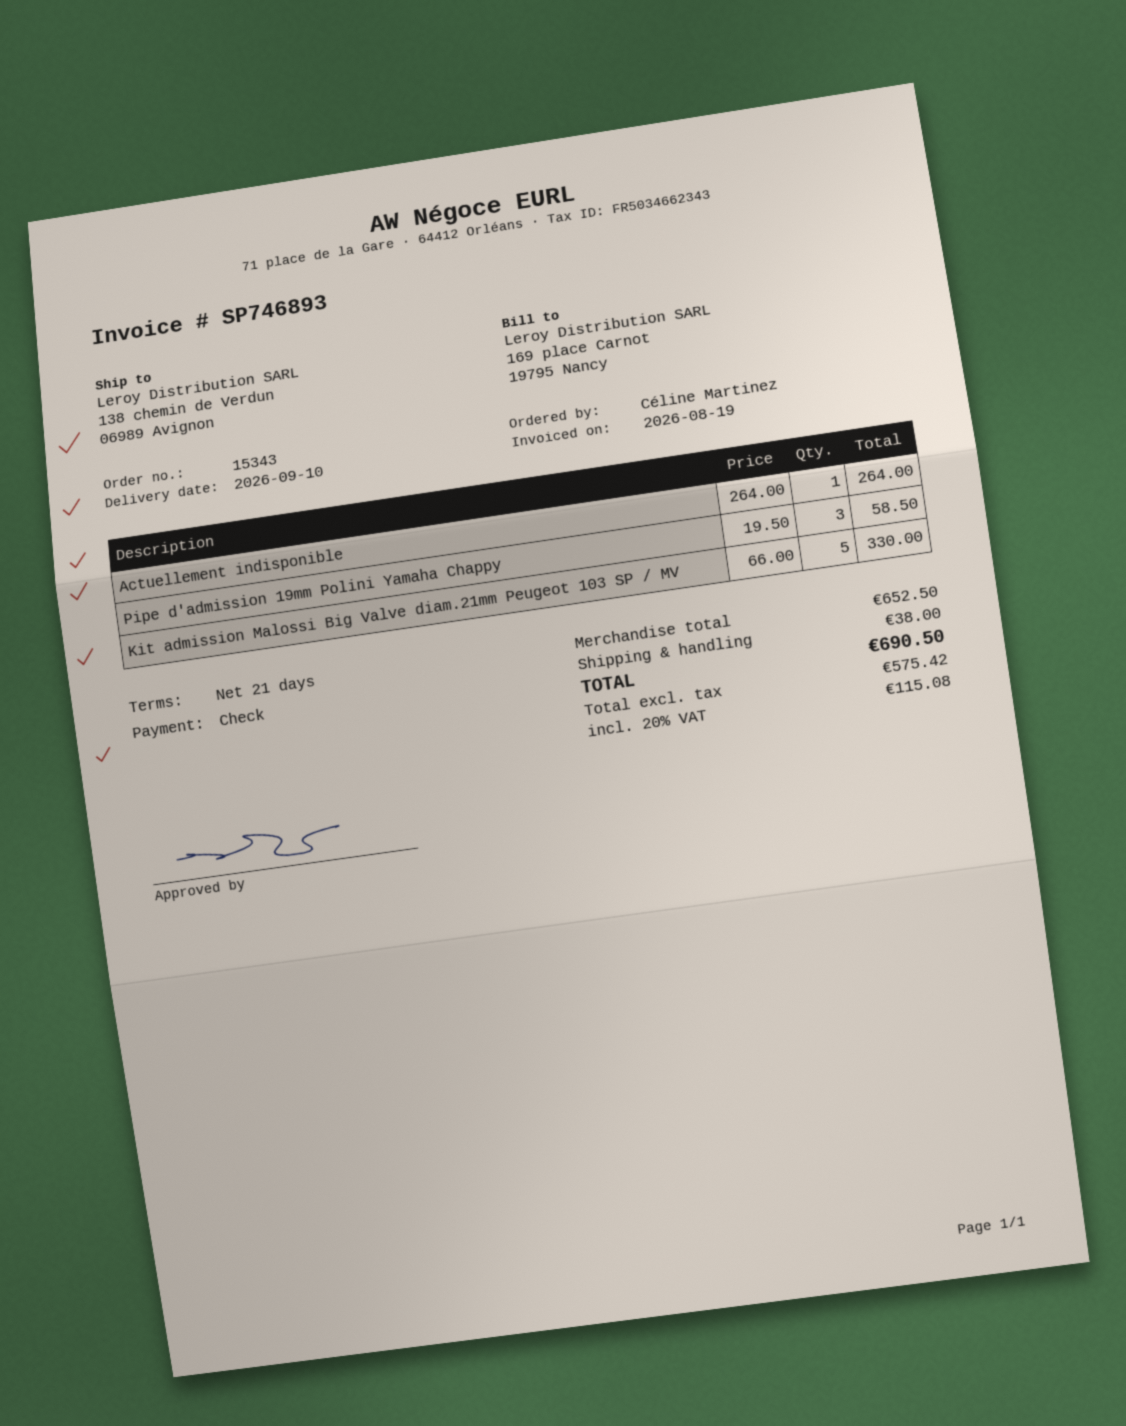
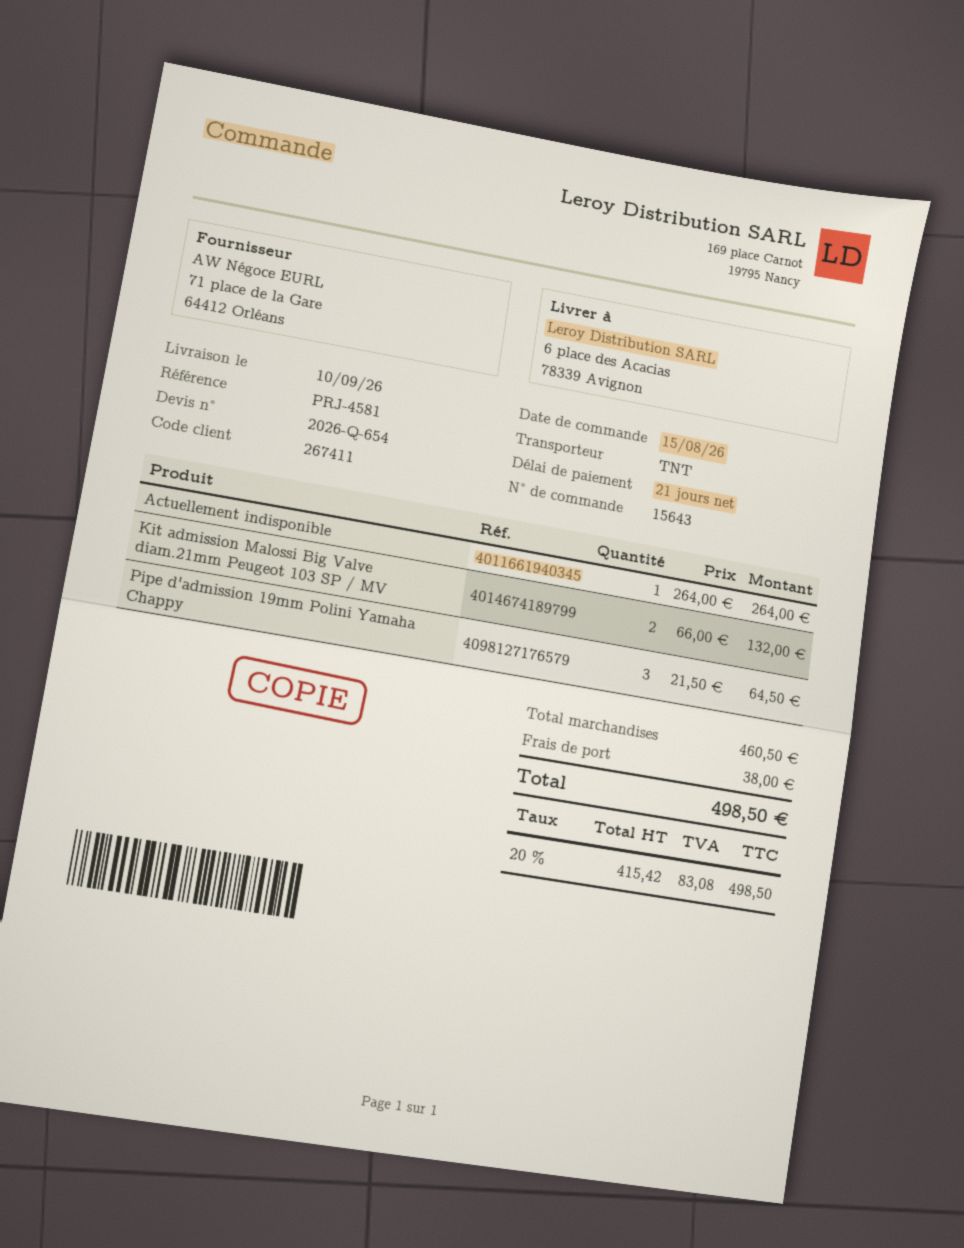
order number: 15343 -> 15643
ship to: 138 chemin de Verdun, 06989 Avignon -> 6 place des Acacias, 78339 Avignon
Pipe d'admission 19mm Polini Yamaha Chappy: 3 x 19.50 = 58.50 -> 3 x 21.50 = 64.50
Kit admission Malossi Big Valve diam.21mm Peugeot 103 SP / MV: 5 x 66.00 = 330.00 -> 2 x 66.00 = 132.00
subtotal: 652.50 -> 460.50
net: 575.42 -> 415.42
tax: 20% = 115.08 -> 20% = 83.08
total: 690.50 -> 498.50

